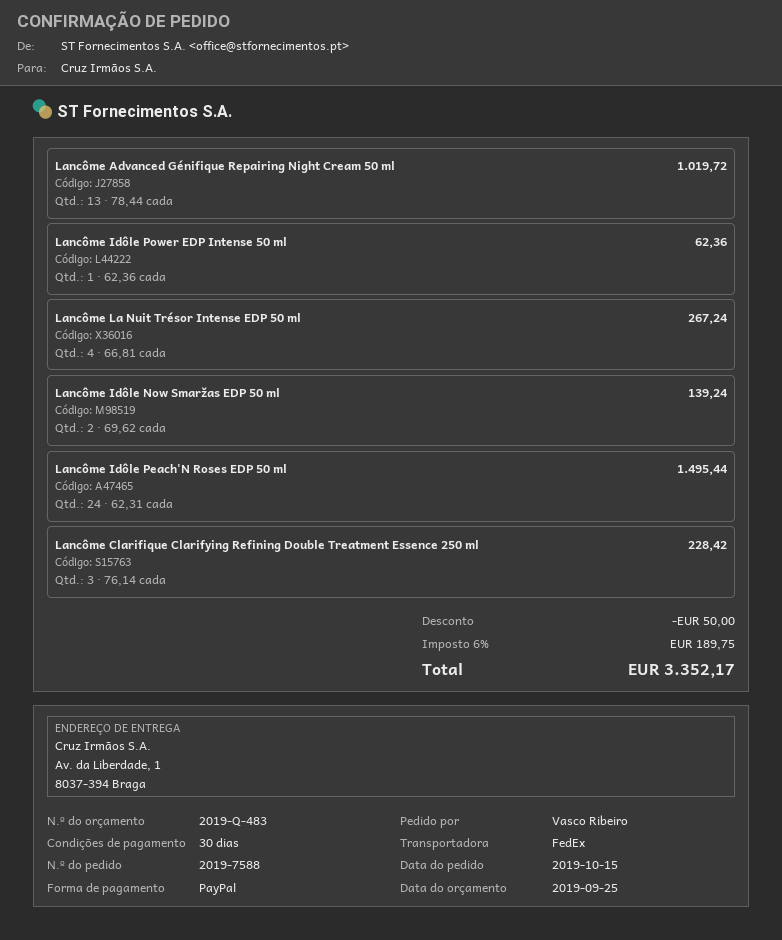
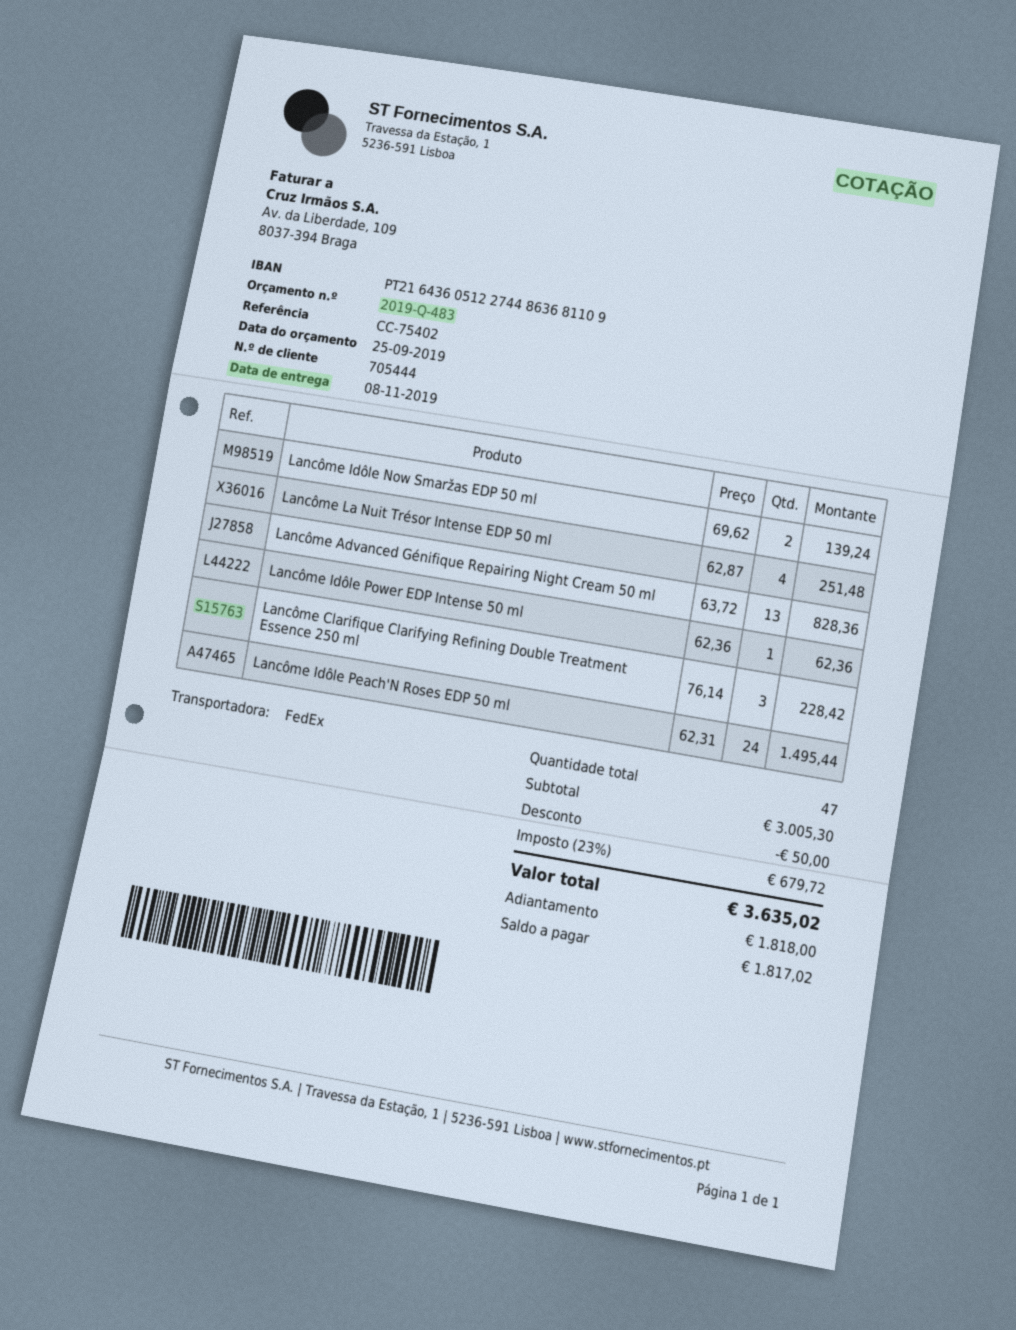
Lancôme Advanced Génifique Repairing Night Cream 50 ml: 13 x 78.44 = 1019.72 -> 13 x 63.72 = 828.36
Lancôme La Nuit Trésor Intense EDP 50 ml: 4 x 66.81 = 267.24 -> 4 x 62.87 = 251.48
tax: 6% = 189.75 -> 23% = 679.72
total: 3352.17 -> 3635.02

